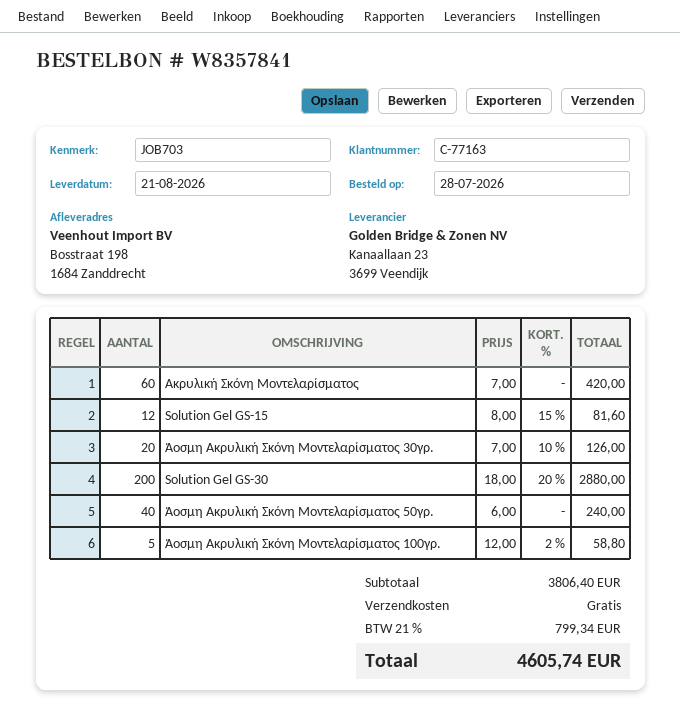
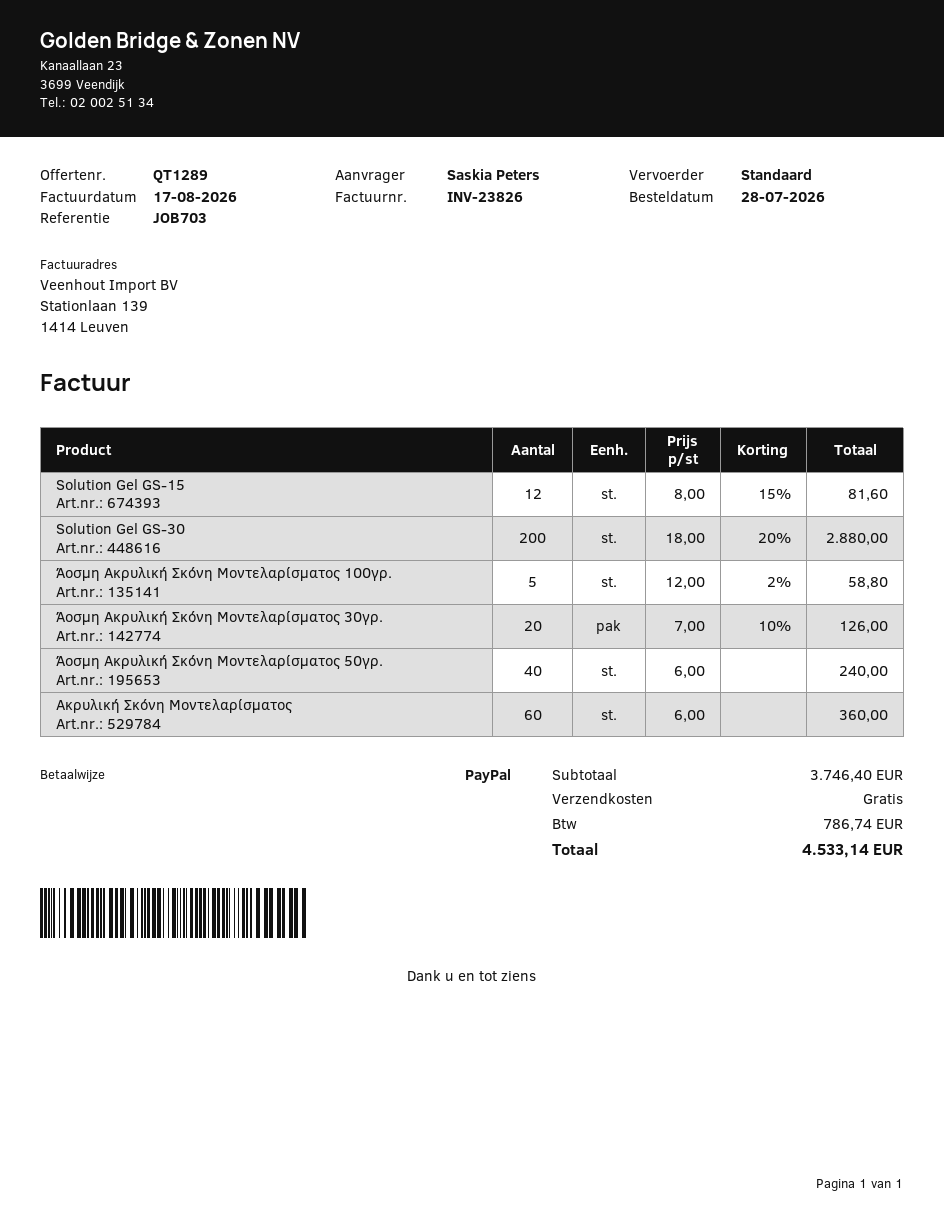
Ακρυλική Σκόνη Μοντελαρίσματος: 60 x 7.00 = 420.00 -> 60 x 6.00 = 360.00
subtotal: 3806.40 -> 3746.40
tax: 799.34 -> 786.74
total: 4605.74 -> 4533.14

